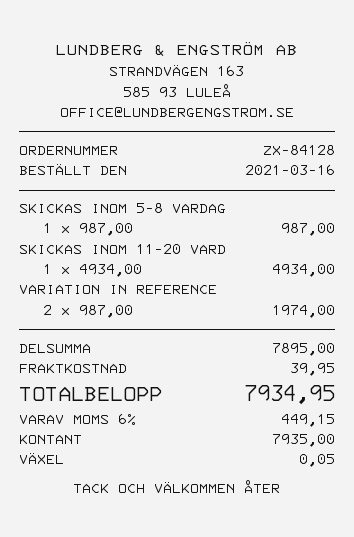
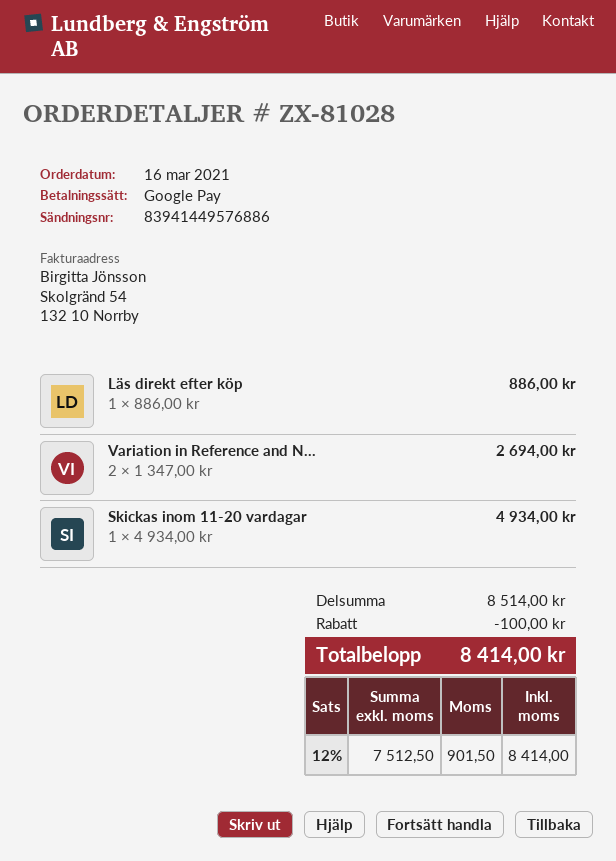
order number: ZX-84128 -> ZX-81028
payment method: cash -> Google Pay
SKICKAS INOM 5-8 VARDAG: 1 x 987.00 = 987.00 -> none
VARIATION IN REFERENCE: 2 x 987.00 = 1974.00 -> 2 x 1347.00 = 2694.00
Läs direkt efter köp: none -> 1 x 886.00 = 886.00
subtotal: 7895.00 -> 8514.00
discount: none -> 100.00
shipping: 39.95 -> none
tax: 6% = 449.15 -> 12% = 901.50
total: 7934.95 -> 8414.00

